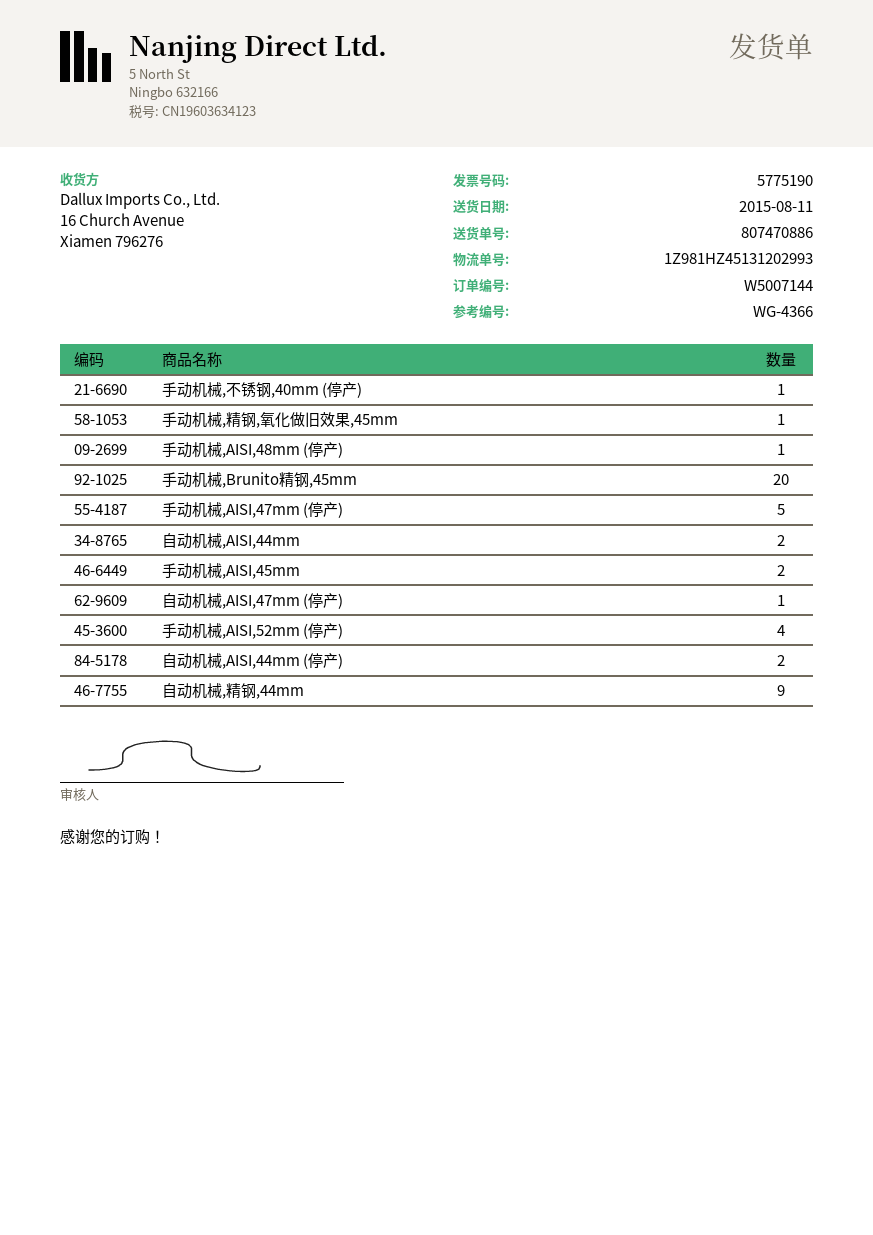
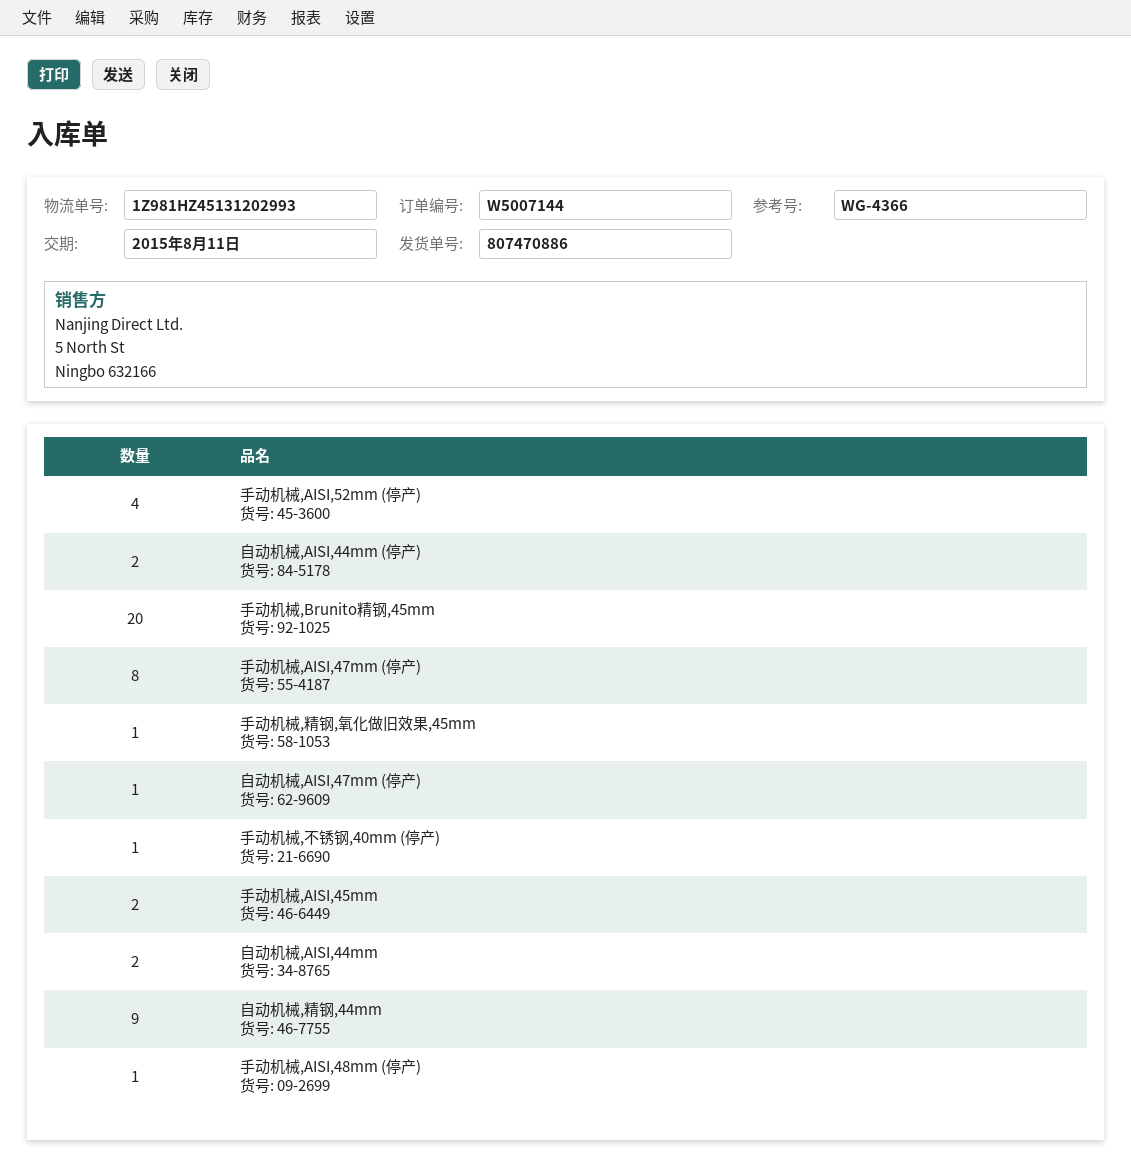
手动机械,AISI,47mm (停产): 5 -> 8

